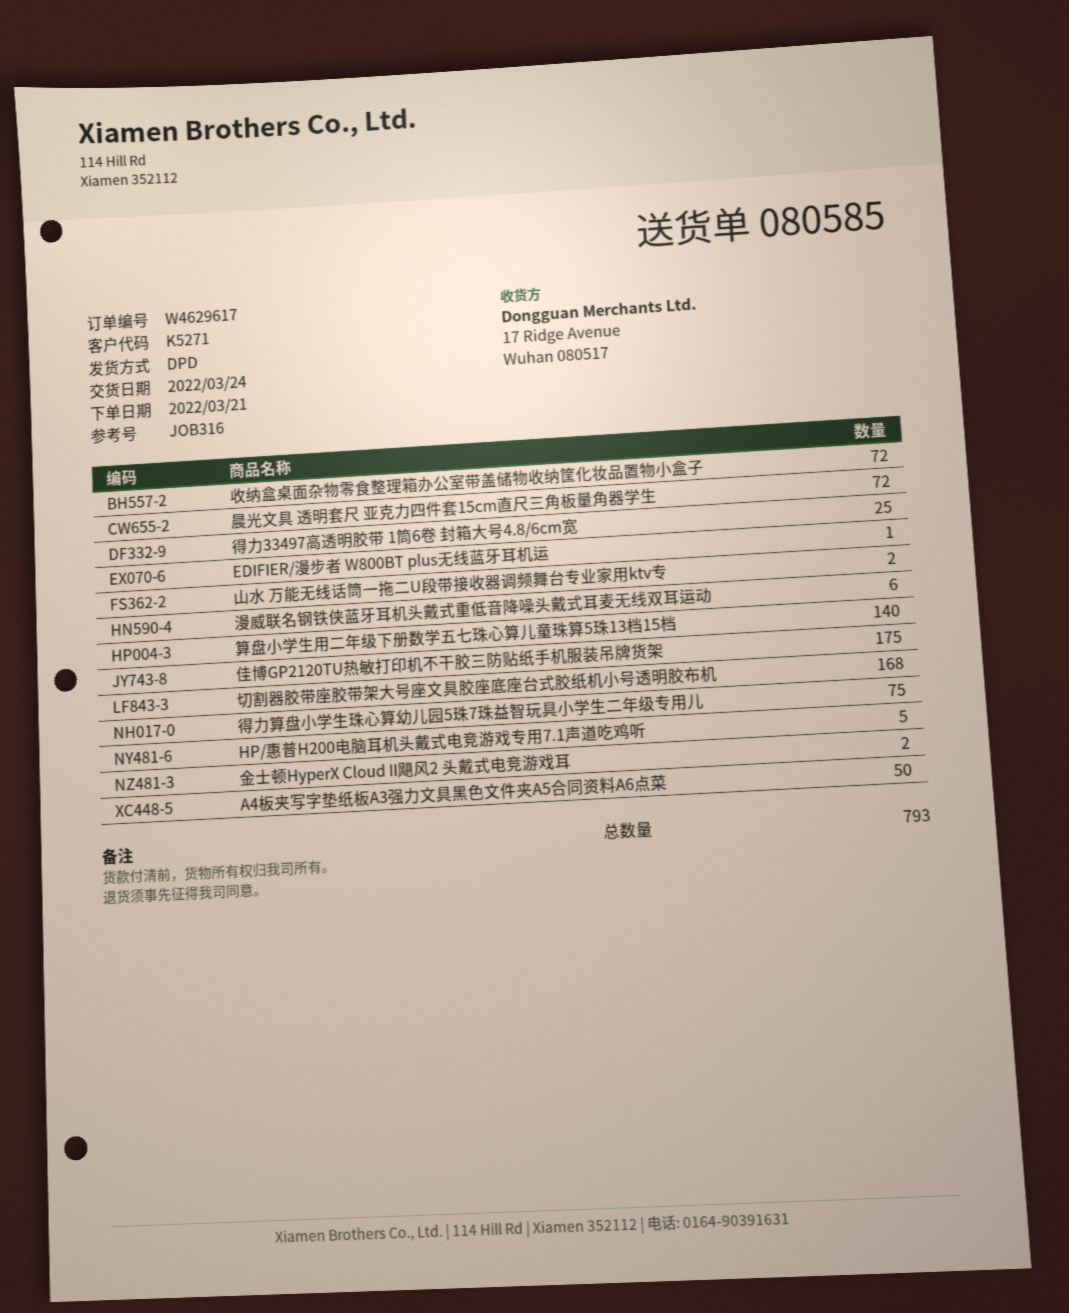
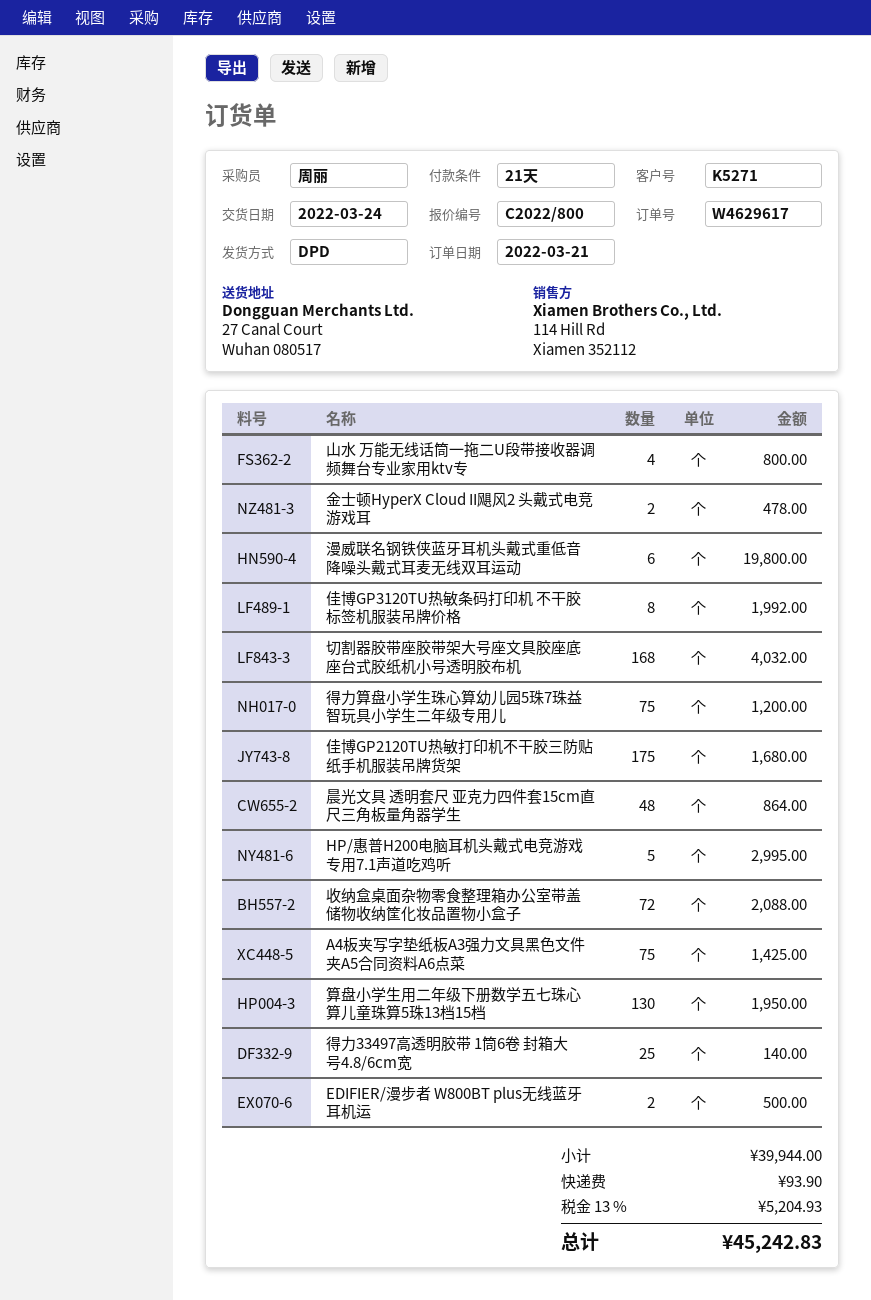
ship to: 17 Ridge Avenue, Wuhan 080517 -> 27 Canal Court, Wuhan 080517
晨光文具 透明套尺 亚克力四件套15cm直尺三角板量角器学生: 72 -> 48
EDIFIER/漫步者 W800BT plus无线蓝牙耳机运: 1 -> 2
山水 万能无线话筒一拖二U段带接收器调频舞台专业家用ktv专: 2 -> 4
算盘小学生用二年级下册数学五七珠心算儿童珠算5珠13档15档: 140 -> 130
A4板夹写字垫纸板A3强力文具黑色文件夹A5合同资料A6点菜: 50 -> 75
佳博GP3120TU热敏条码打印机 不干胶标签机服装吊牌价格: none -> 8

